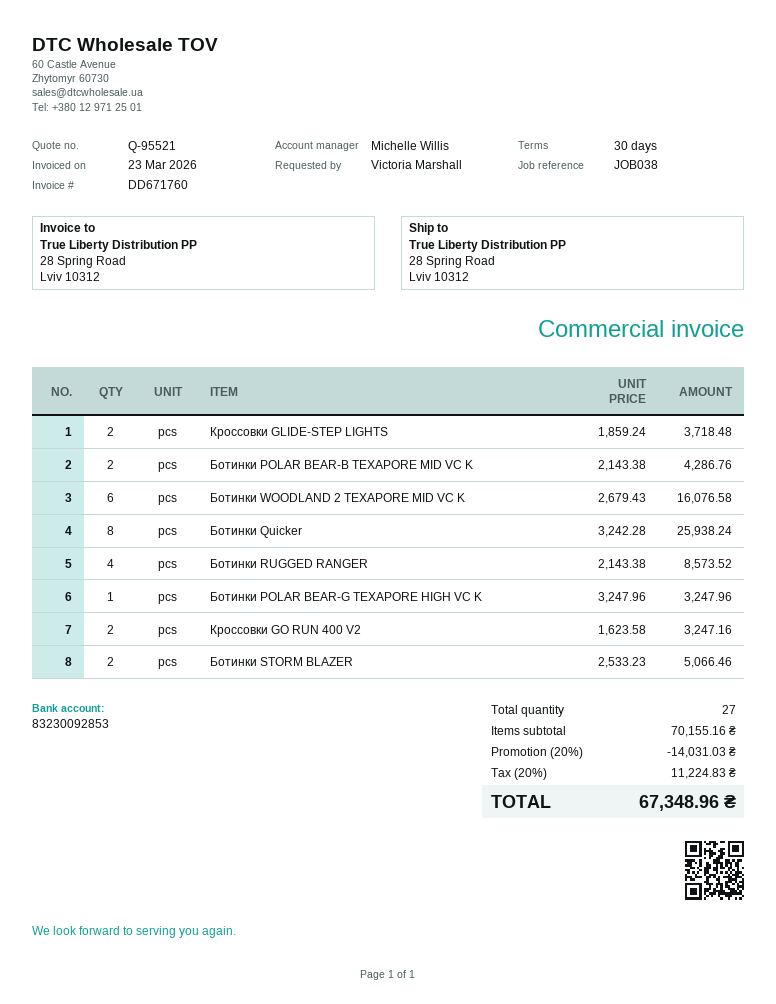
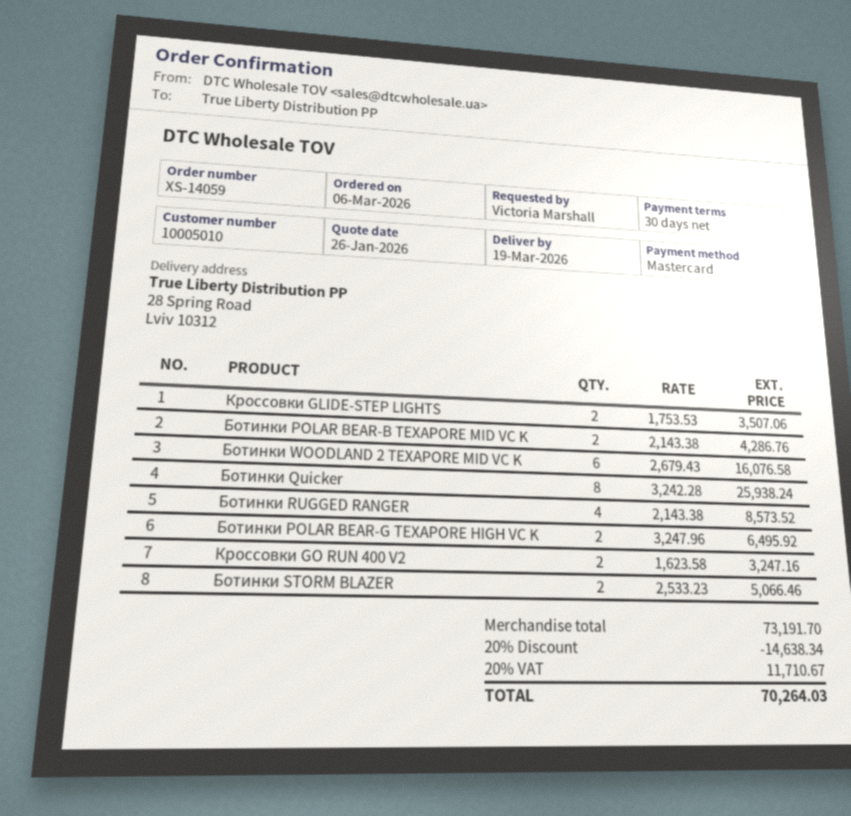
Кроссовки GLIDE-STEP LIGHTS: 2 x 1859.24 = 3718.48 -> 2 x 1753.53 = 3507.06
Ботинки POLAR BEAR-G TEXAPORE HIGH VC K: 1 x 3247.96 = 3247.96 -> 2 x 3247.96 = 6495.92
subtotal: 70155.16 -> 73191.70
discount: 20% = 14031.03 -> 20% = 14638.34
tax: 20% = 11224.83 -> 20% = 11710.67
total: 67348.96 -> 70264.03

